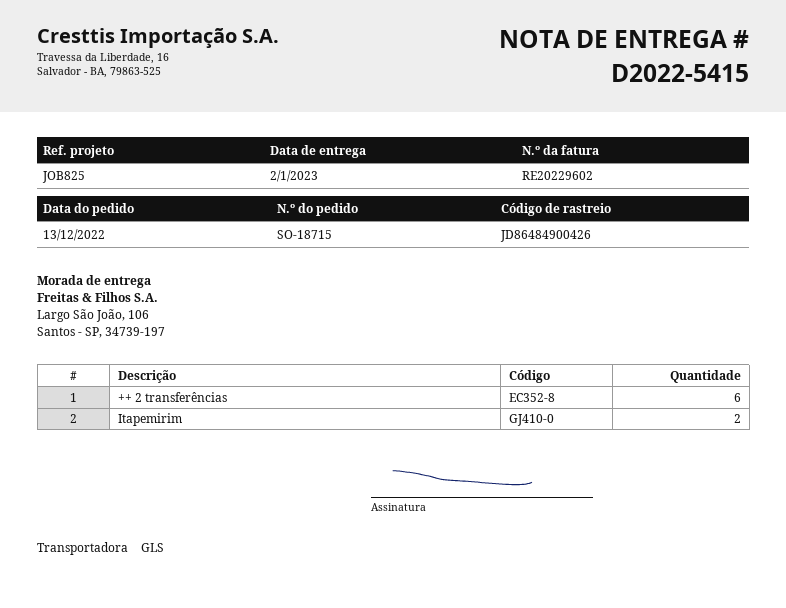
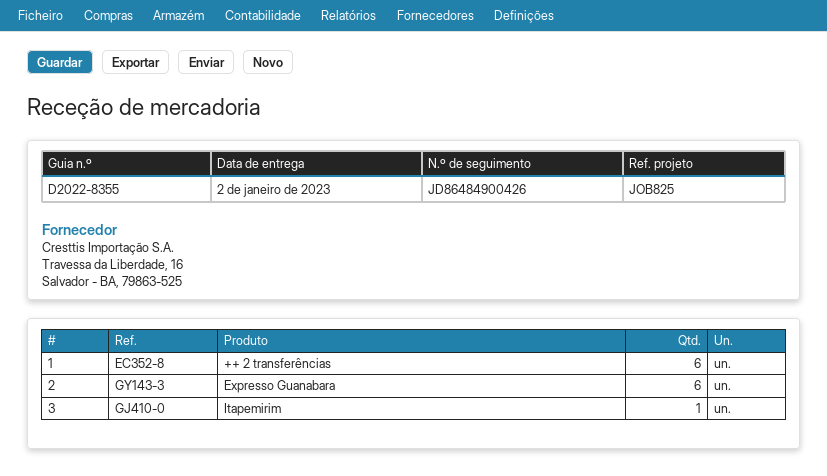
delivery note number: D2022-5415 -> D2022-8355
Itapemirim: 2 -> 1
Expresso Guanabara: none -> 6

